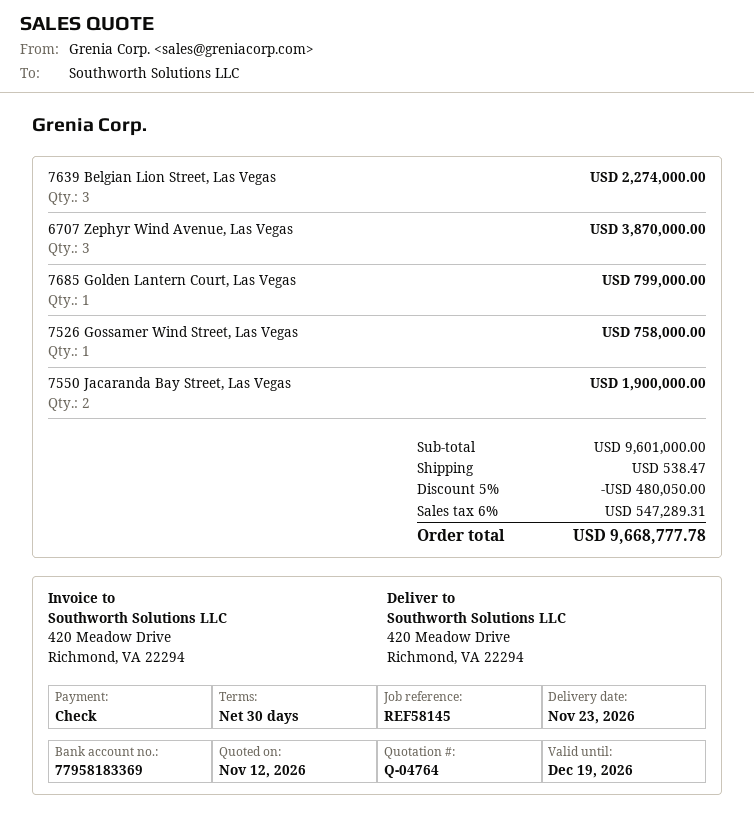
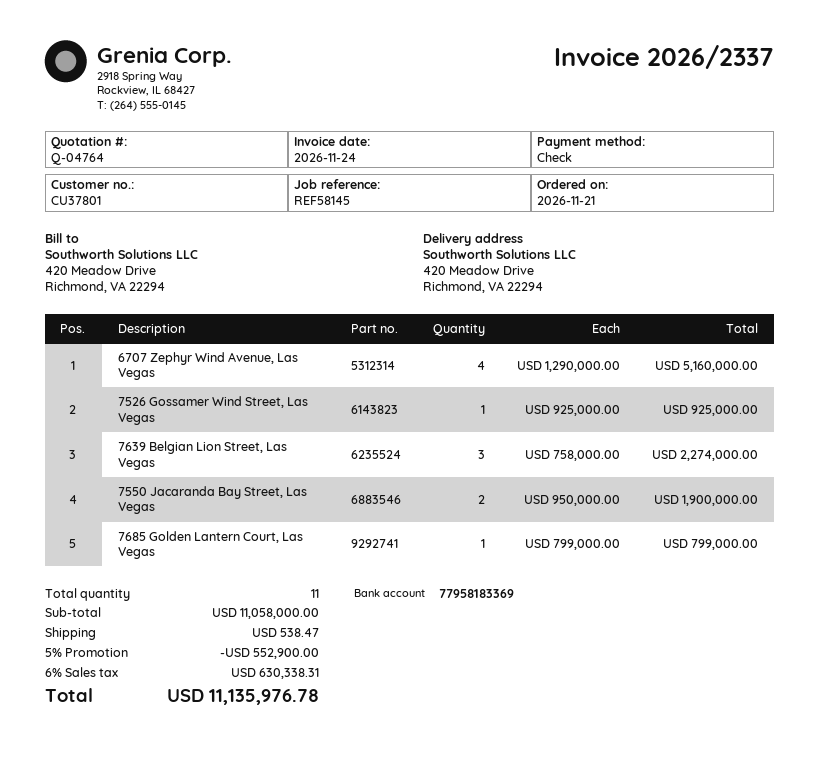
6707 Zephyr Wind Avenue, Las Vegas: 3 for 3870000.00 -> 4 for 5160000.00
7526 Gossamer Wind Street, Las Vegas: 1 for 758000.00 -> 1 for 925000.00
subtotal: 9601000.00 -> 11058000.00
discount: 5% = 480050.00 -> 5% = 552900.00
tax: 6% = 547289.31 -> 6% = 630338.31
total: 9668777.78 -> 11135976.78

